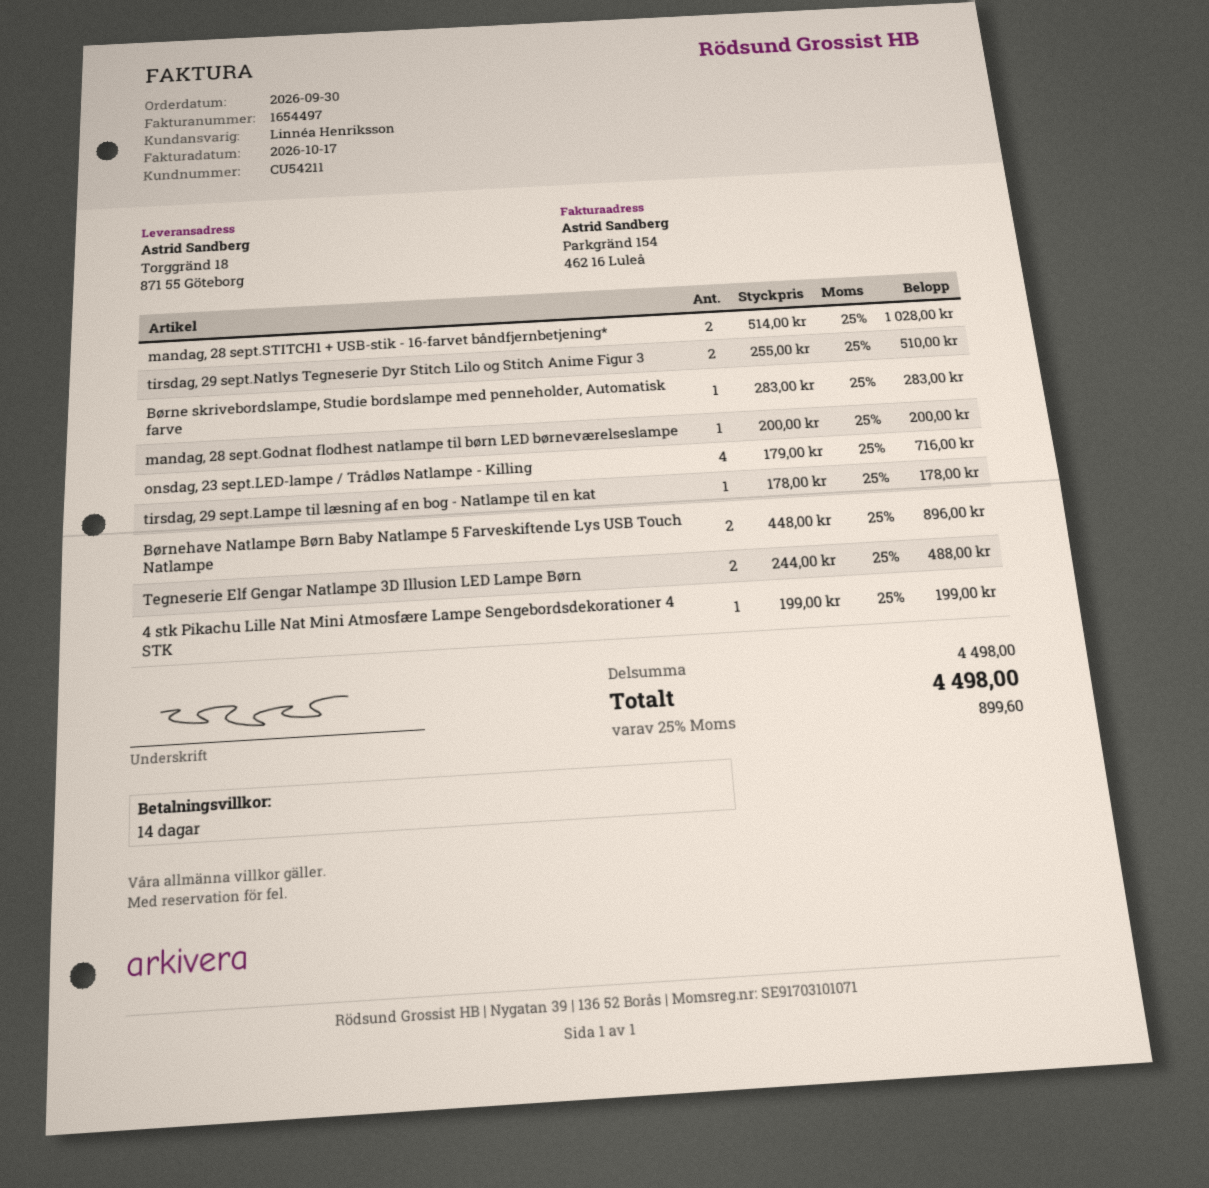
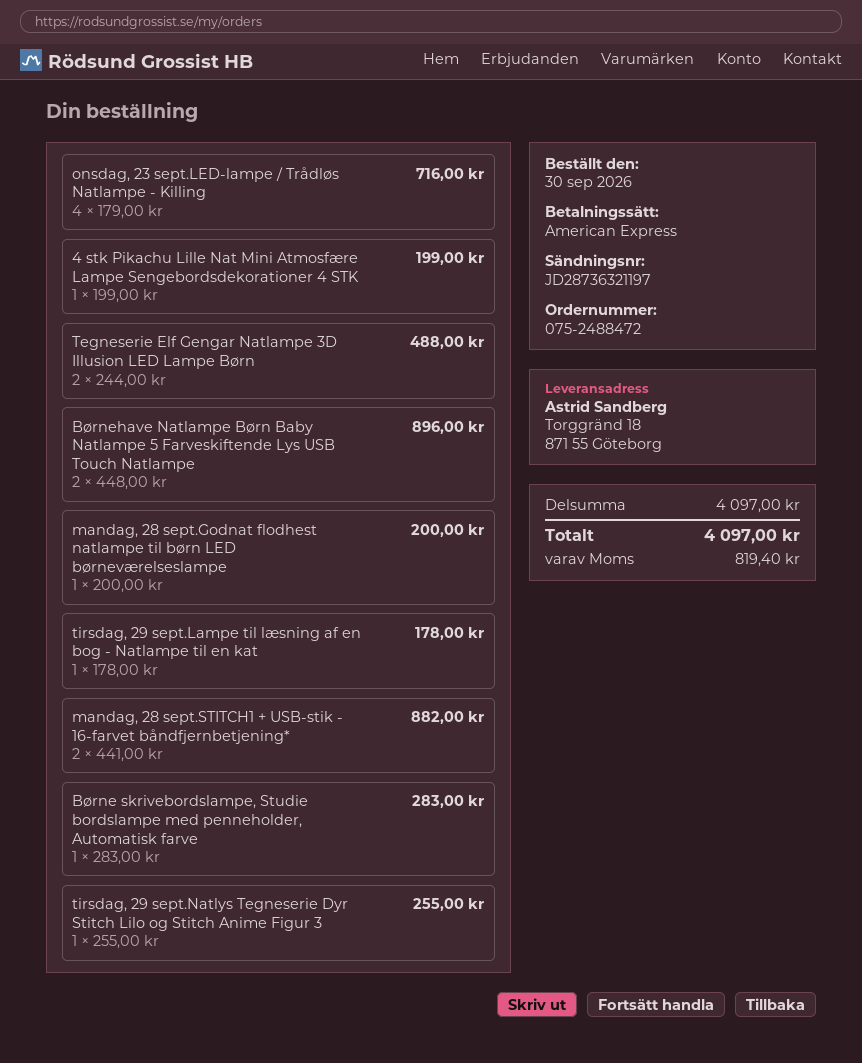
mandag, 28 sept.STITCH1 + USB-stik - 16-farvet båndfjernbetjening*: 2 x 514.00 = 1028.00 -> 2 x 441.00 = 882.00
tirsdag, 29 sept.Natlys Tegneserie Dyr Stitch Lilo og Stitch Anime Figur 3: 2 x 255.00 = 510.00 -> 1 x 255.00 = 255.00
subtotal: 4498.00 -> 4097.00
tax: 899.60 -> 819.40
total: 4498.00 -> 4097.00

